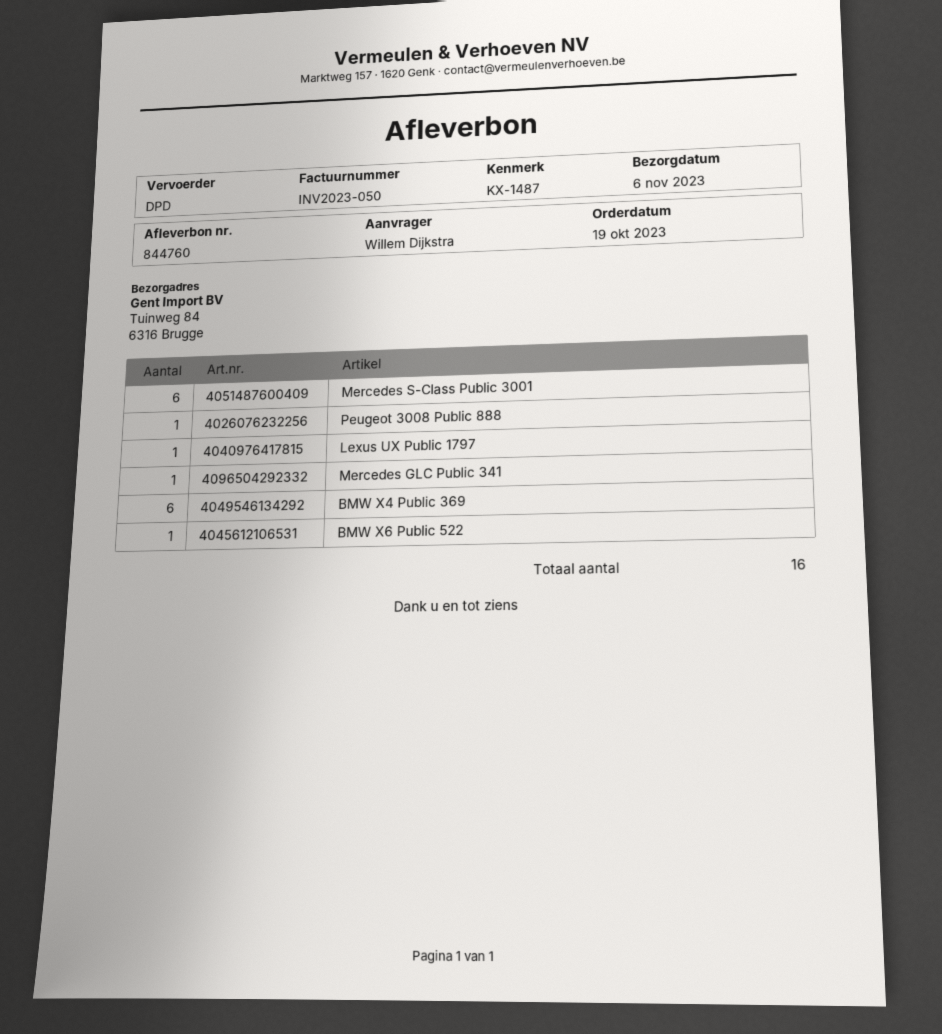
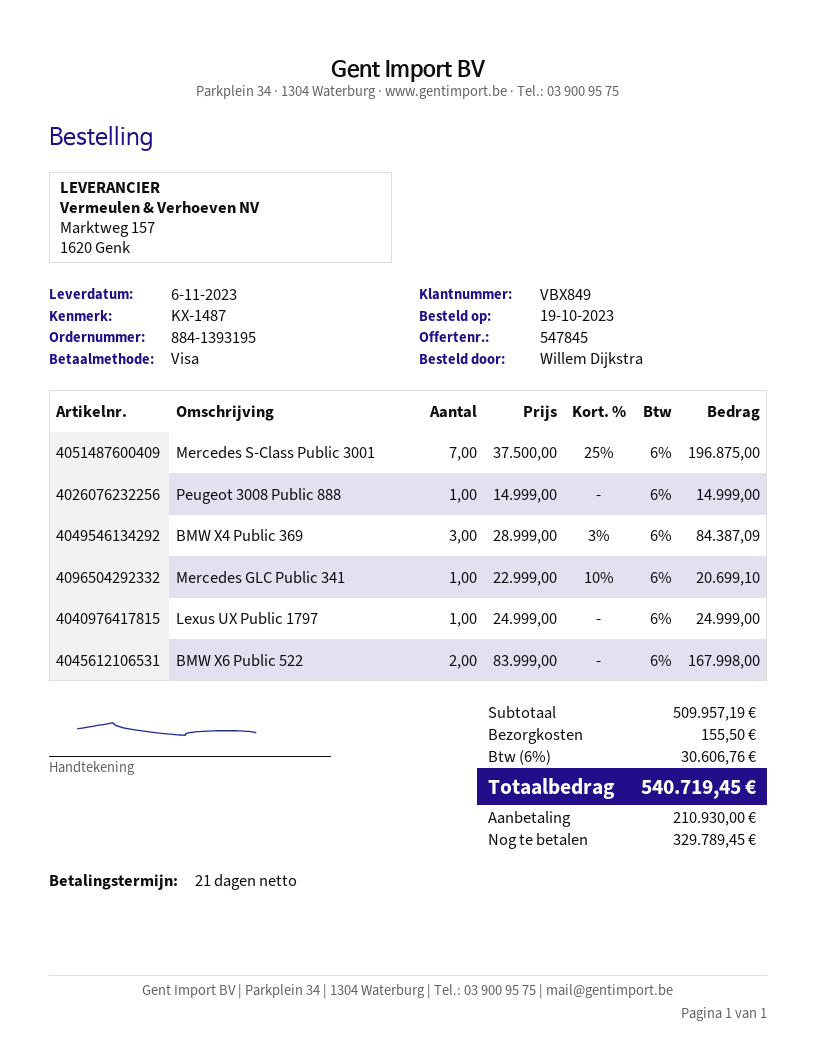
Mercedes S-Class Public 3001: 6 -> 7
BMW X4 Public 369: 6 -> 3
BMW X6 Public 522: 1 -> 2

